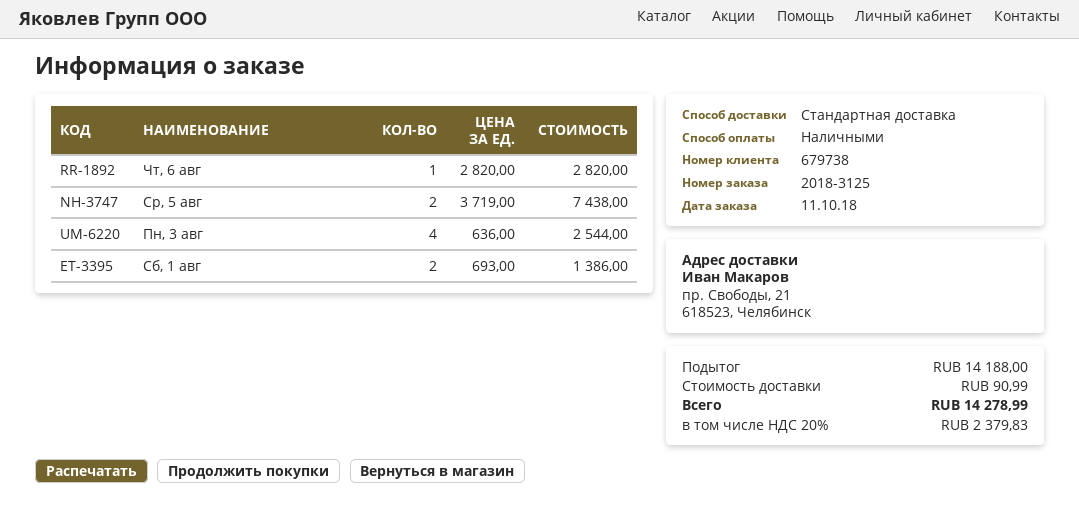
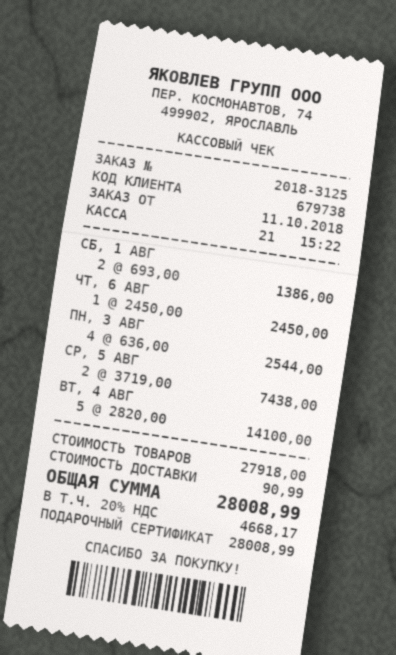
payment method: cash -> gift card
Чт, 6 авг: 1 x 2820.00 = 2820.00 -> 1 x 2450.00 = 2450.00
ВТ, 4 АВГ: none -> 5 x 2820.00 = 14100.00
subtotal: 14188.00 -> 27918.00
tax: 20% = 2379.83 -> 20% = 4668.17
total: 14278.99 -> 28008.99

